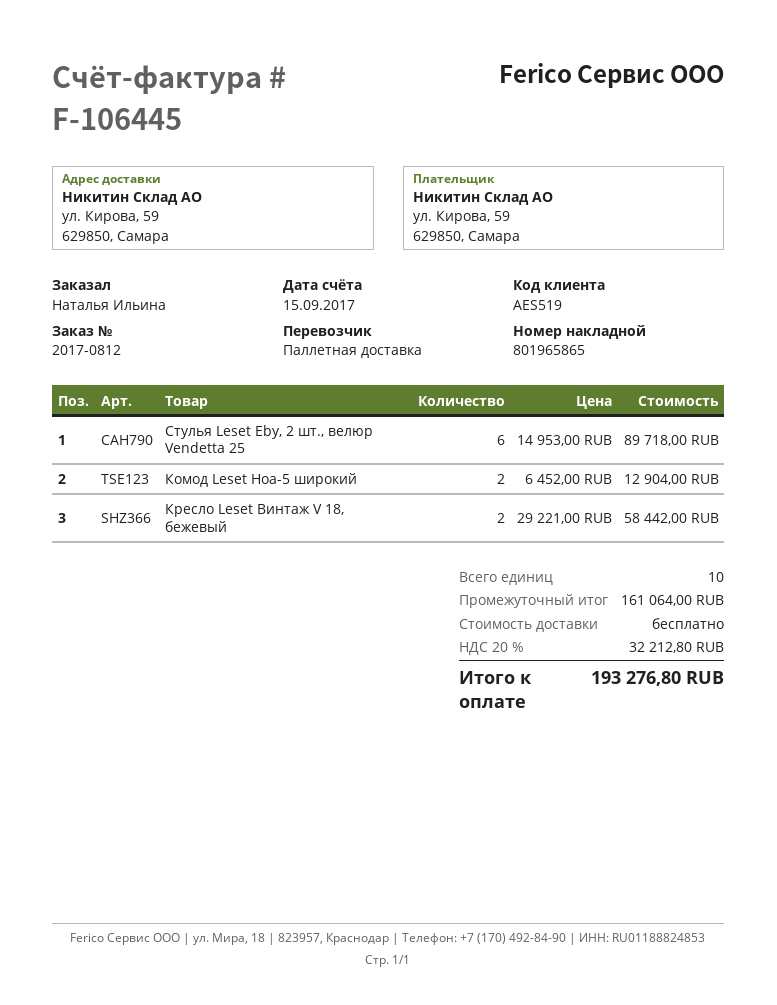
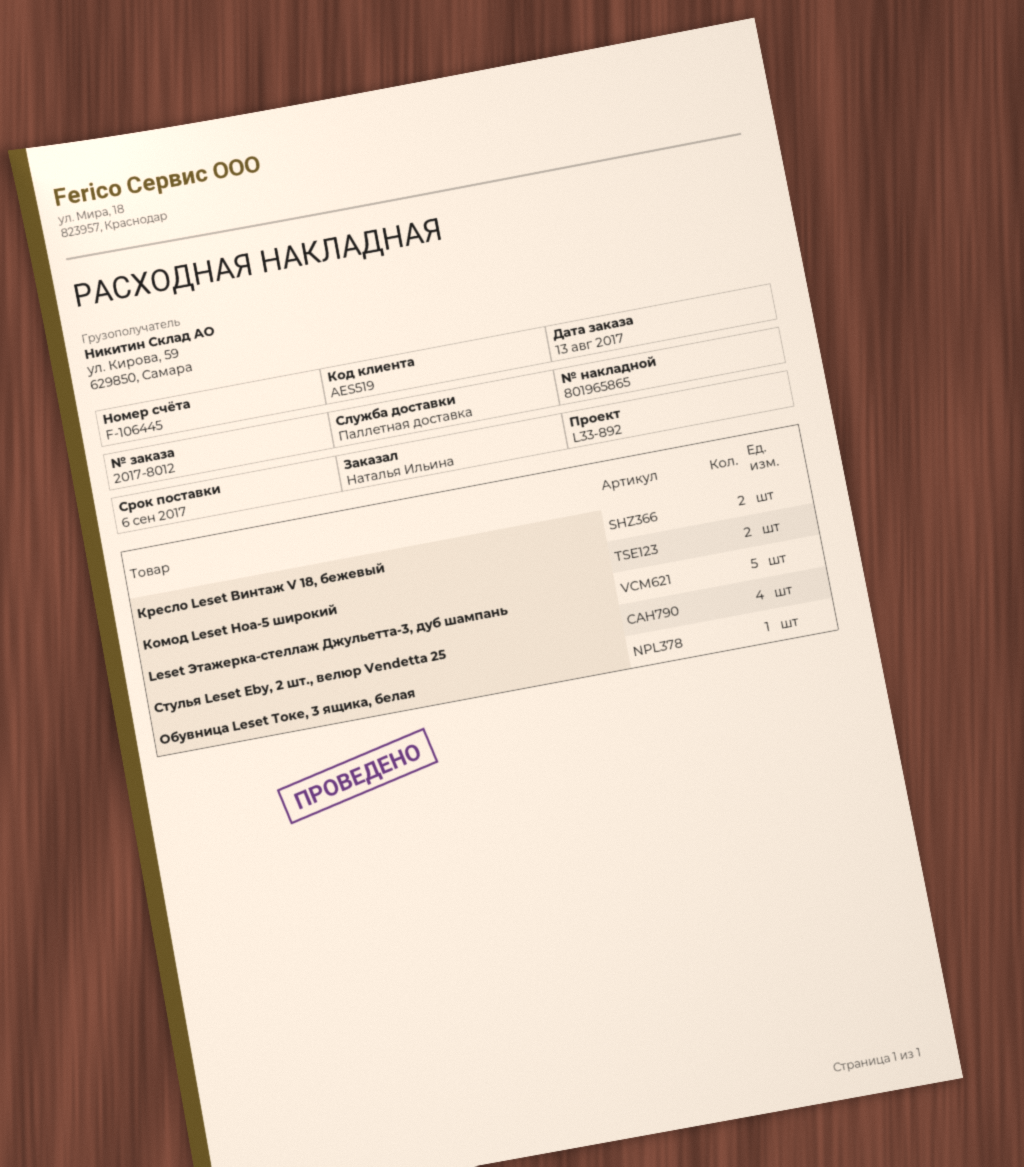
order number: 2017-0812 -> 2017-8012
Стулья Leset Eby, 2 шт., велюр Vendetta 25: 6 -> 4
Leset Этажерка-стеллаж Джульетта-3, дуб шампань: none -> 5
Обувница Leset Токе, 3 ящика, белая: none -> 1

